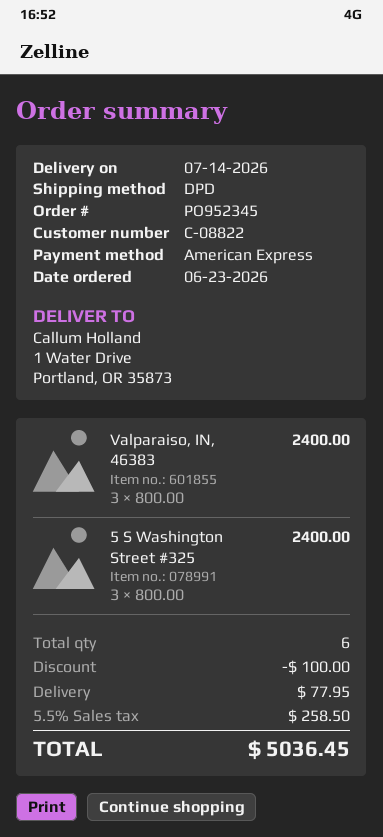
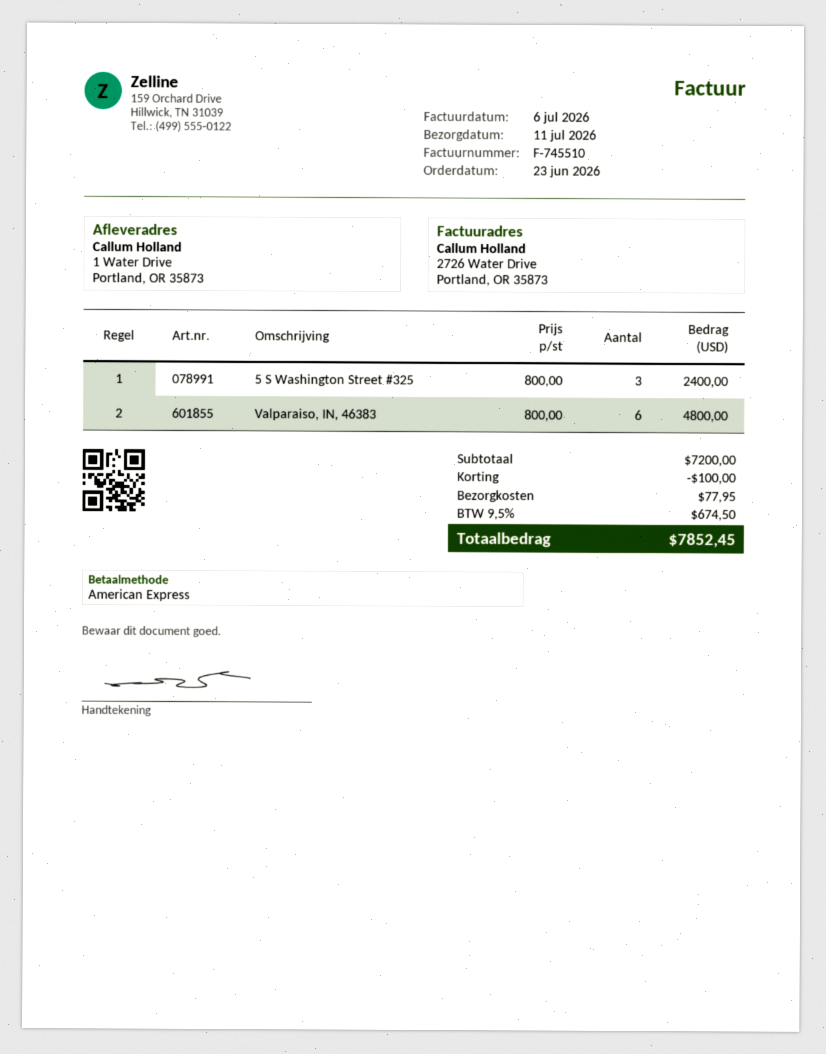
delivery date: 2026-07-14 -> 2026-07-11
Valparaiso, IN, 46383: 3 x 800.00 = 2400.00 -> 6 x 800.00 = 4800.00
tax: 5.5% = 258.50 -> 9.5% = 674.50
total: 5036.45 -> 7852.45

